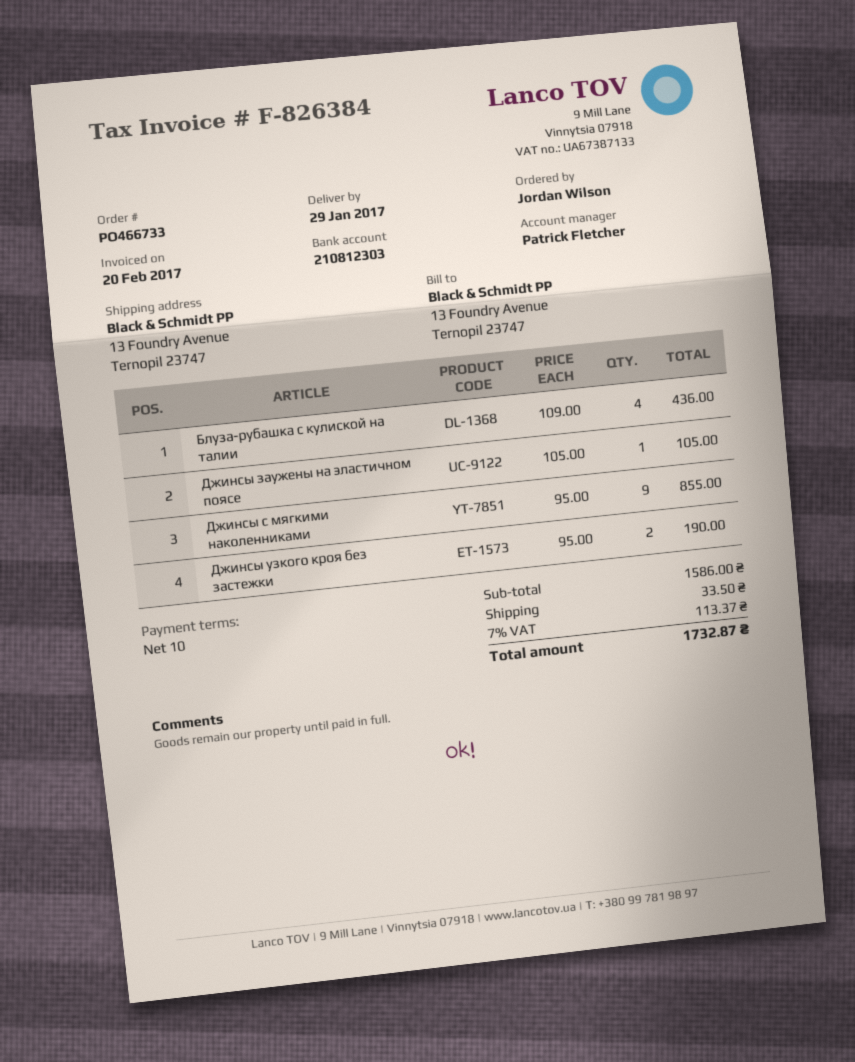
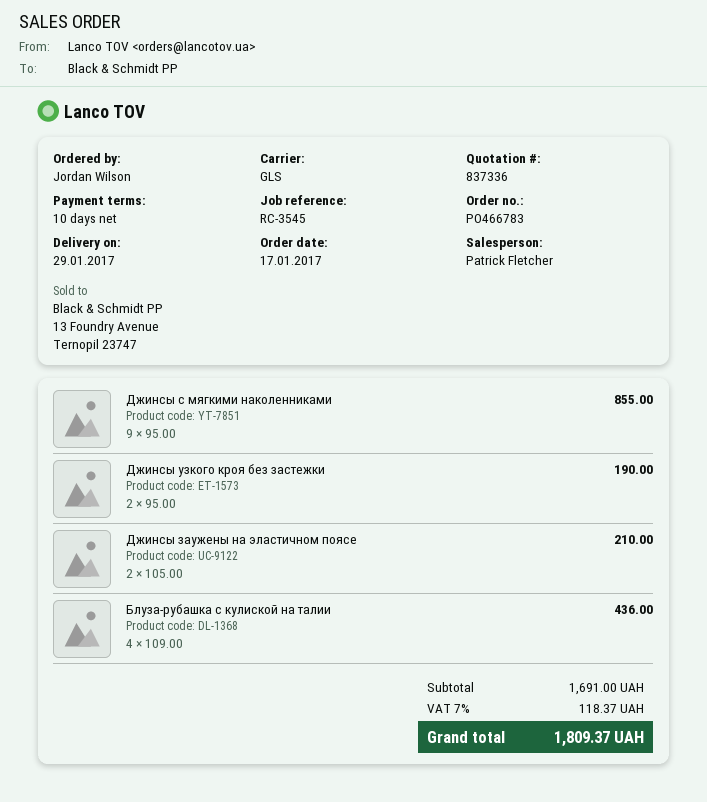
order number: PO466733 -> PO466783
Джинсы заужены на эластичном поясе: 1 x 105.00 = 105.00 -> 2 x 105.00 = 210.00
subtotal: 1586.00 -> 1691.00
shipping: 33.50 -> none
tax: 7% = 113.37 -> 7% = 118.37
total: 1732.87 -> 1809.37

